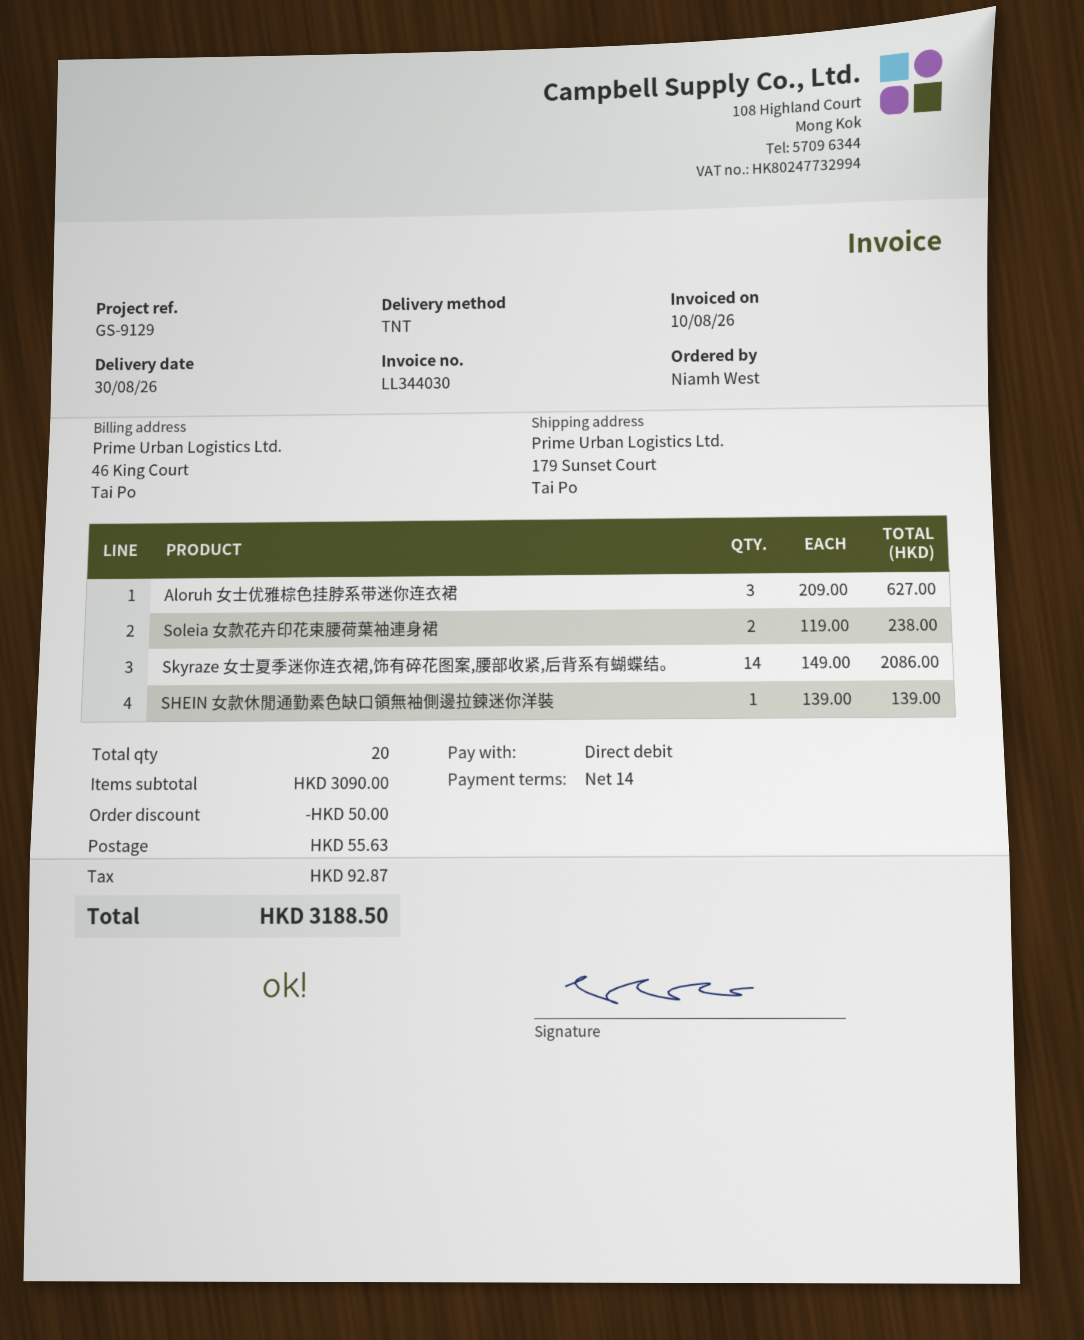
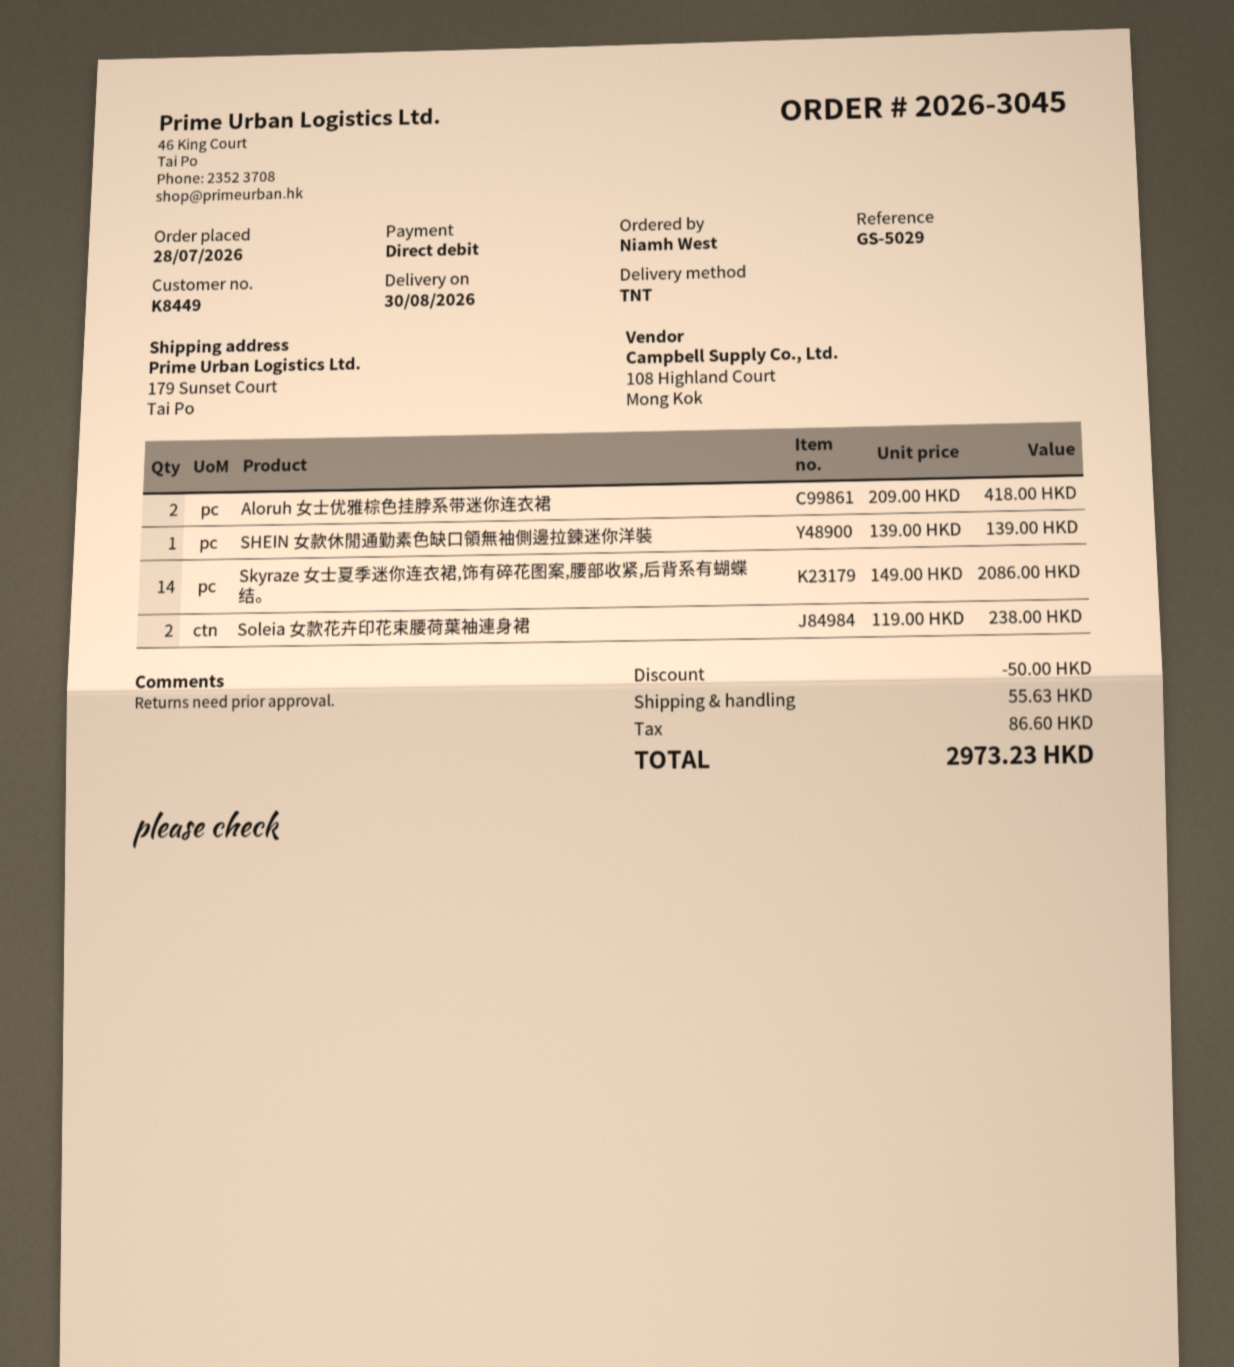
reference: GS-9129 -> GS-5029
Aloruh 女士优雅棕色挂脖系带迷你连衣裙: 3 x 209.00 = 627.00 -> 2 x 209.00 = 418.00
tax: 92.87 -> 86.60
total: 3188.50 -> 2973.23

